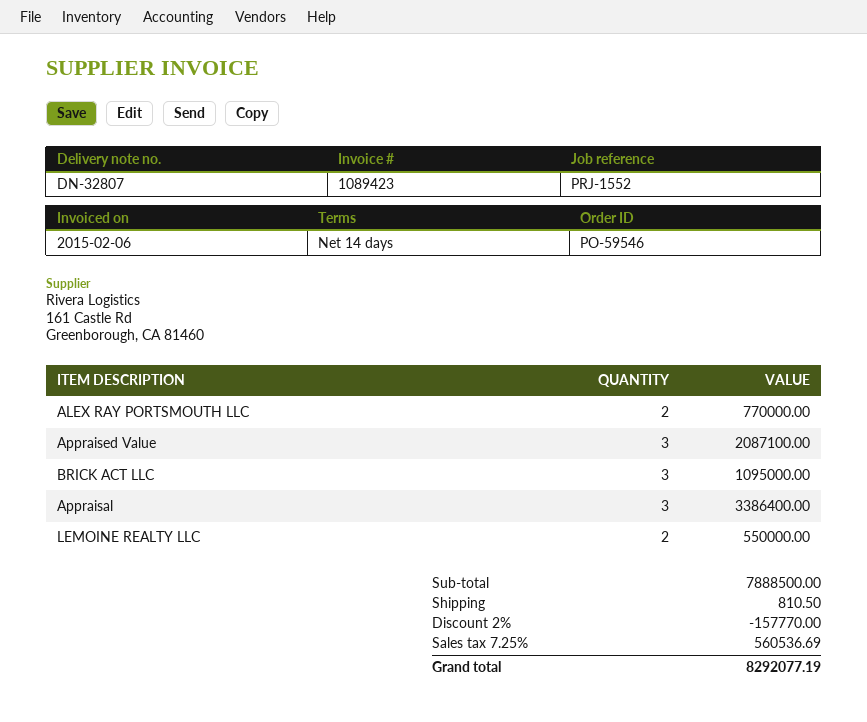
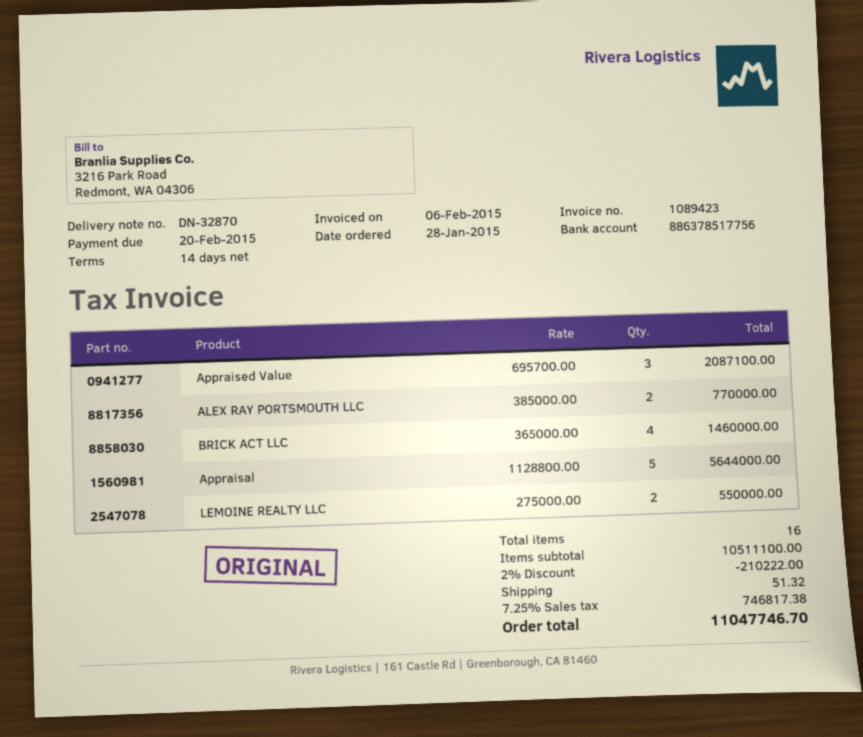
delivery note number: DN-32807 -> DN-32870
BRICK ACT LLC: 3 for 1095000.00 -> 4 for 1460000.00
Appraisal: 3 for 3386400.00 -> 5 for 5644000.00
subtotal: 7888500.00 -> 10511100.00
discount: 2% = 157770.00 -> 2% = 210222.00
shipping: 810.50 -> 51.32
tax: 7.25% = 560536.69 -> 7.25% = 746817.38
total: 8292077.19 -> 11047746.70

